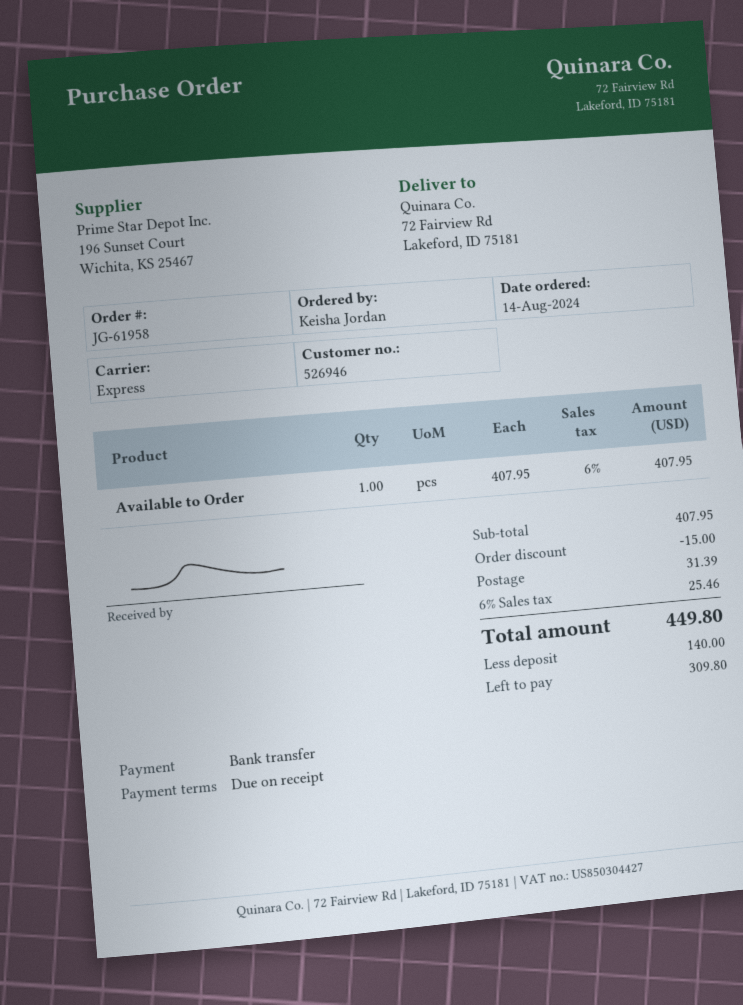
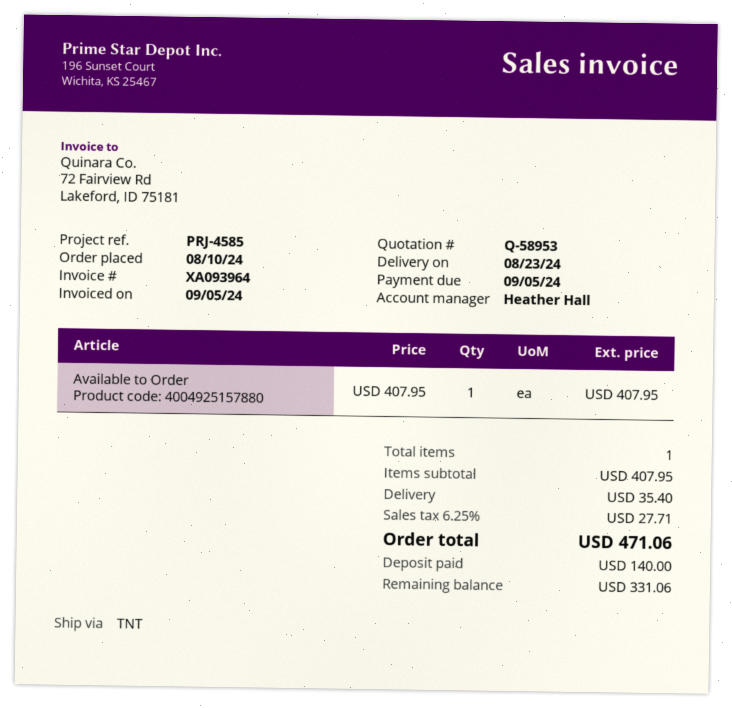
order date: 2024-08-14 -> 2024-08-10
shipping method: express -> TNT
discount: 15.00 -> none
shipping: 31.39 -> 35.40
tax: 6% = 25.46 -> 6.25% = 27.71
total: 449.80 -> 471.06
balance: 309.80 -> 331.06

